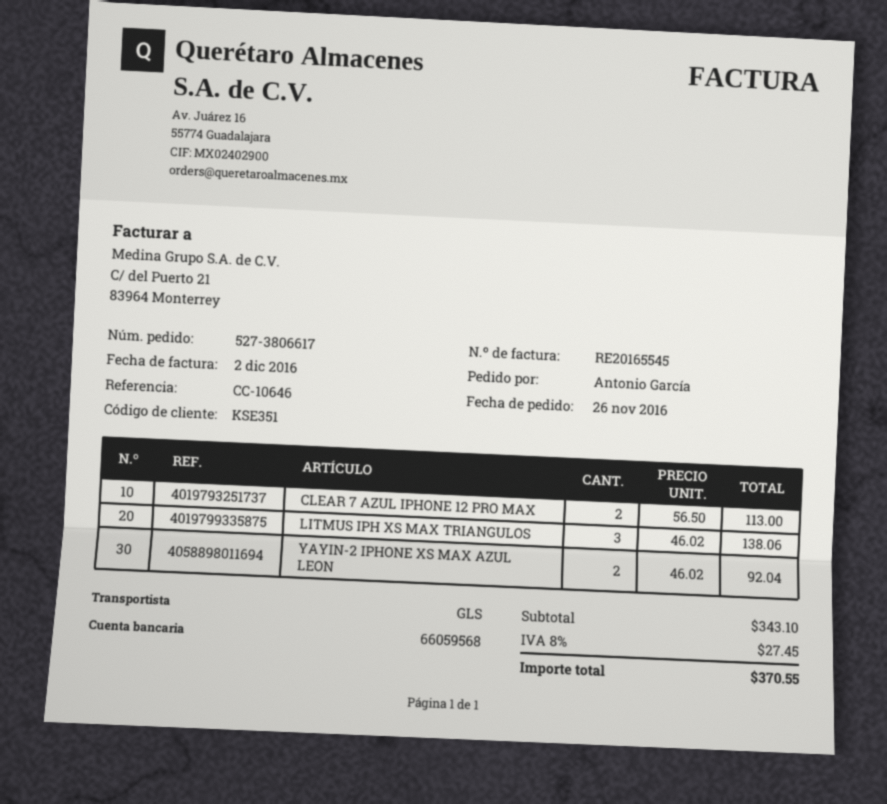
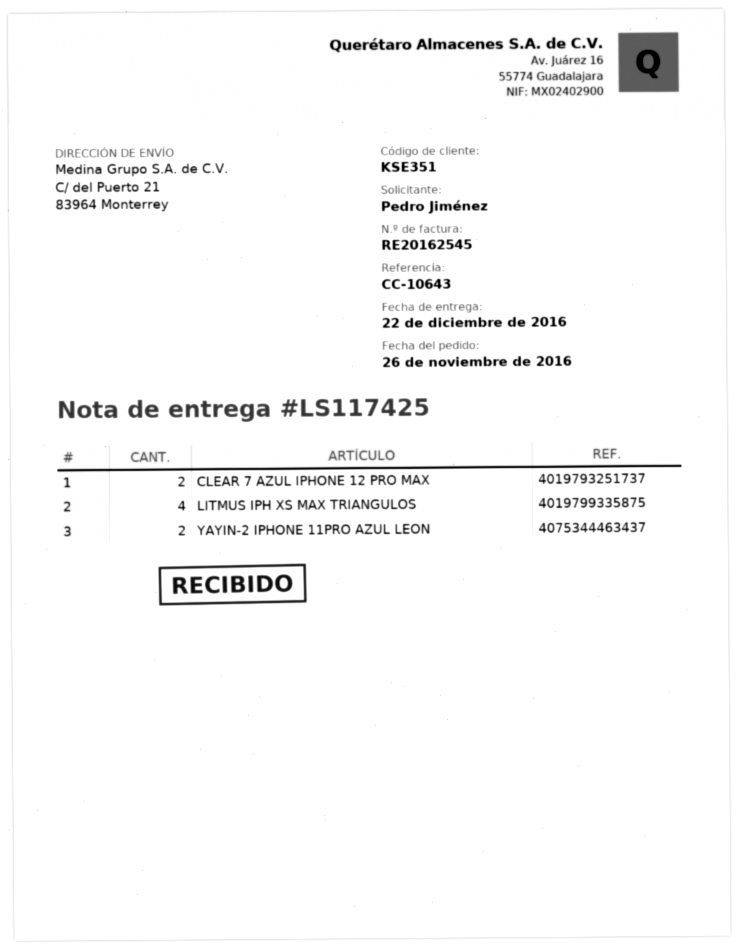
invoice number: RE20165545 -> RE20162545
reference: CC-10646 -> CC-10643
ordered by: Antonio García -> Pedro Jiménez
LITMUS IPH XS MAX TRIANGULOS: 3 -> 4
YAYIN-2 IPHONE XS MAX AZUL LEON: 2 -> none
YAYIN-2 IPHONE 11PRO AZUL LEON: none -> 2

